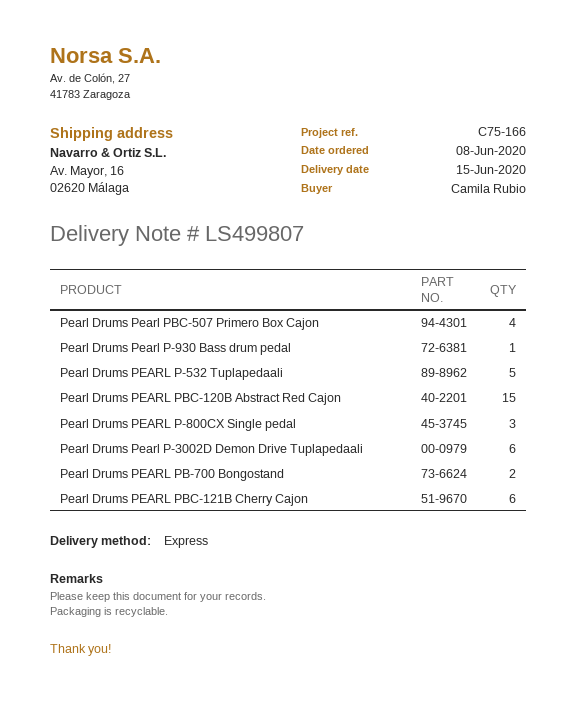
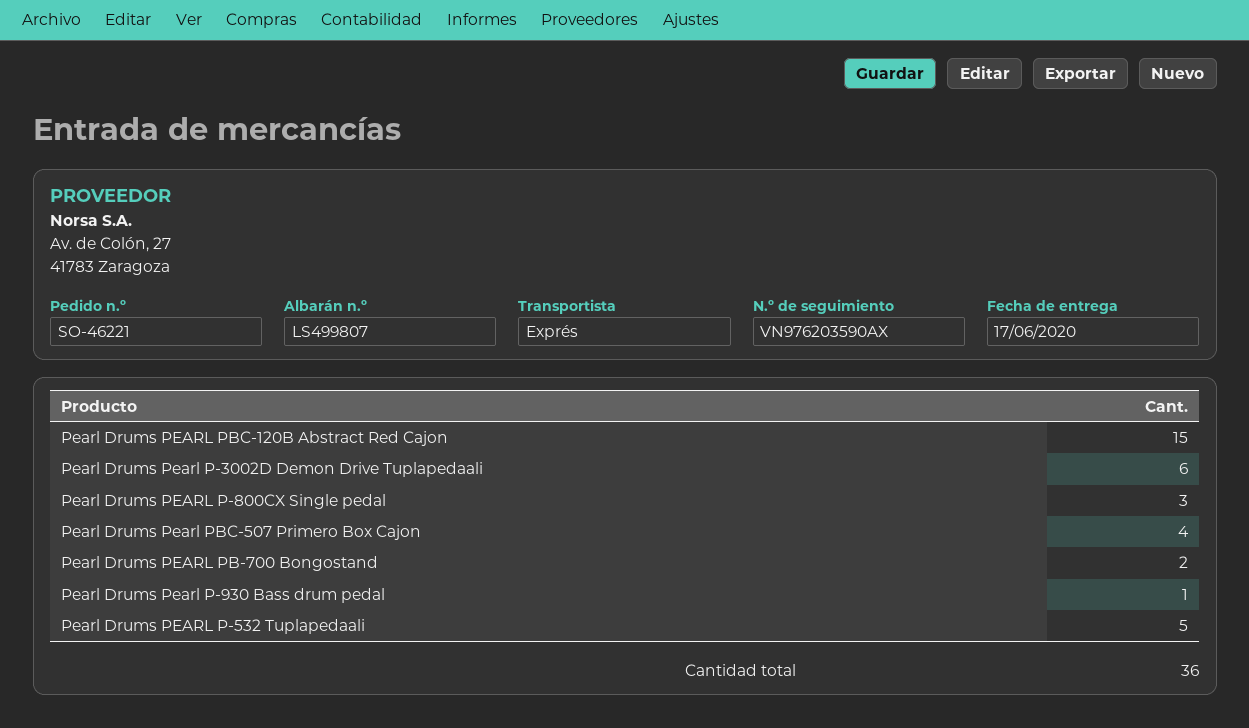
delivery date: 2020-06-15 -> 2020-06-17
Pearl Drums PEARL PBC-121B Cherry Cajon: 6 -> none

